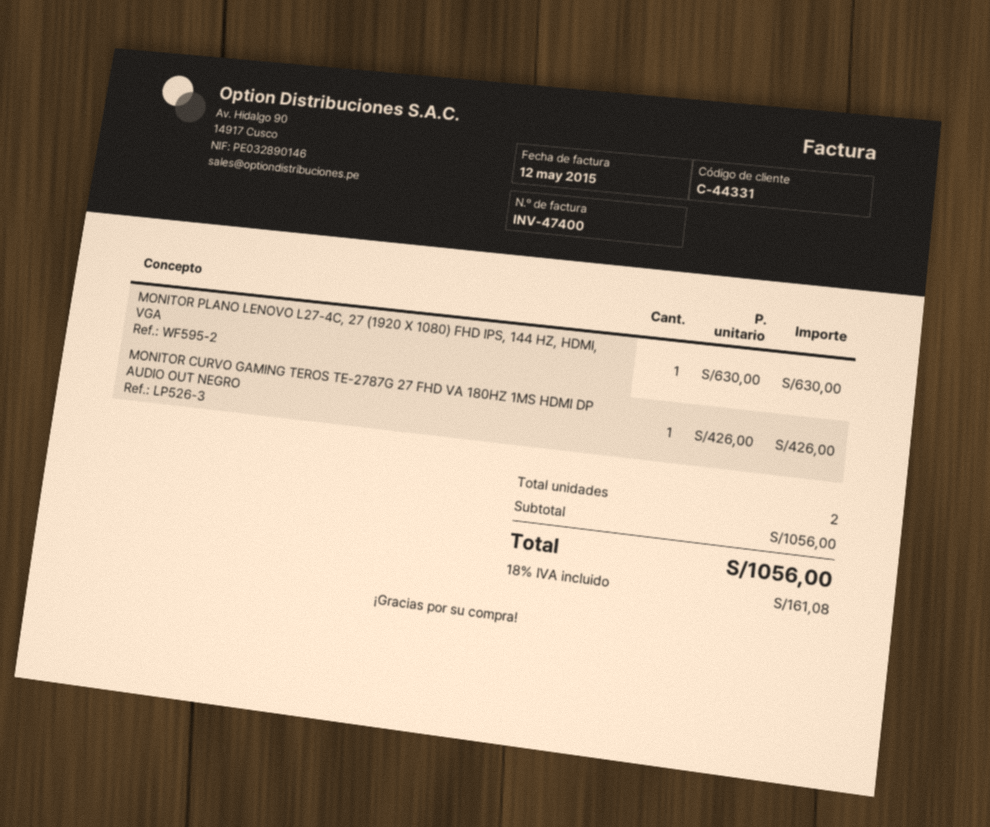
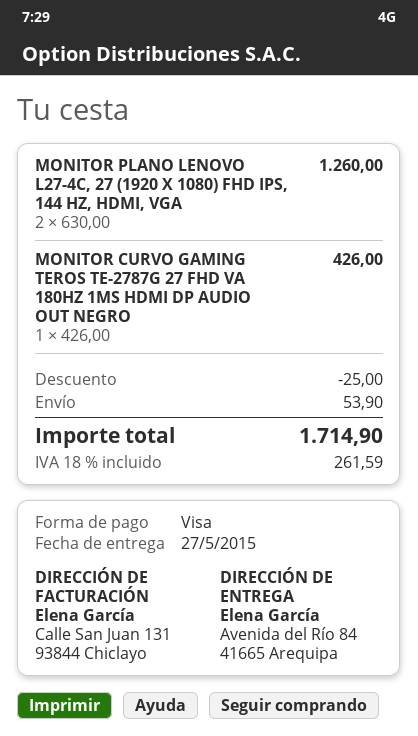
MONITOR PLANO LENOVO L27-4C, 27 (1920 X 1080) FHD IPS, 144 HZ, HDMI, VGA: 1 x 630.00 = 630.00 -> 2 x 630.00 = 1260.00
discount: none -> 25.00
shipping: none -> 53.90
tax: 18% = 161.08 -> 18% = 261.59
total: 1056.00 -> 1714.90

